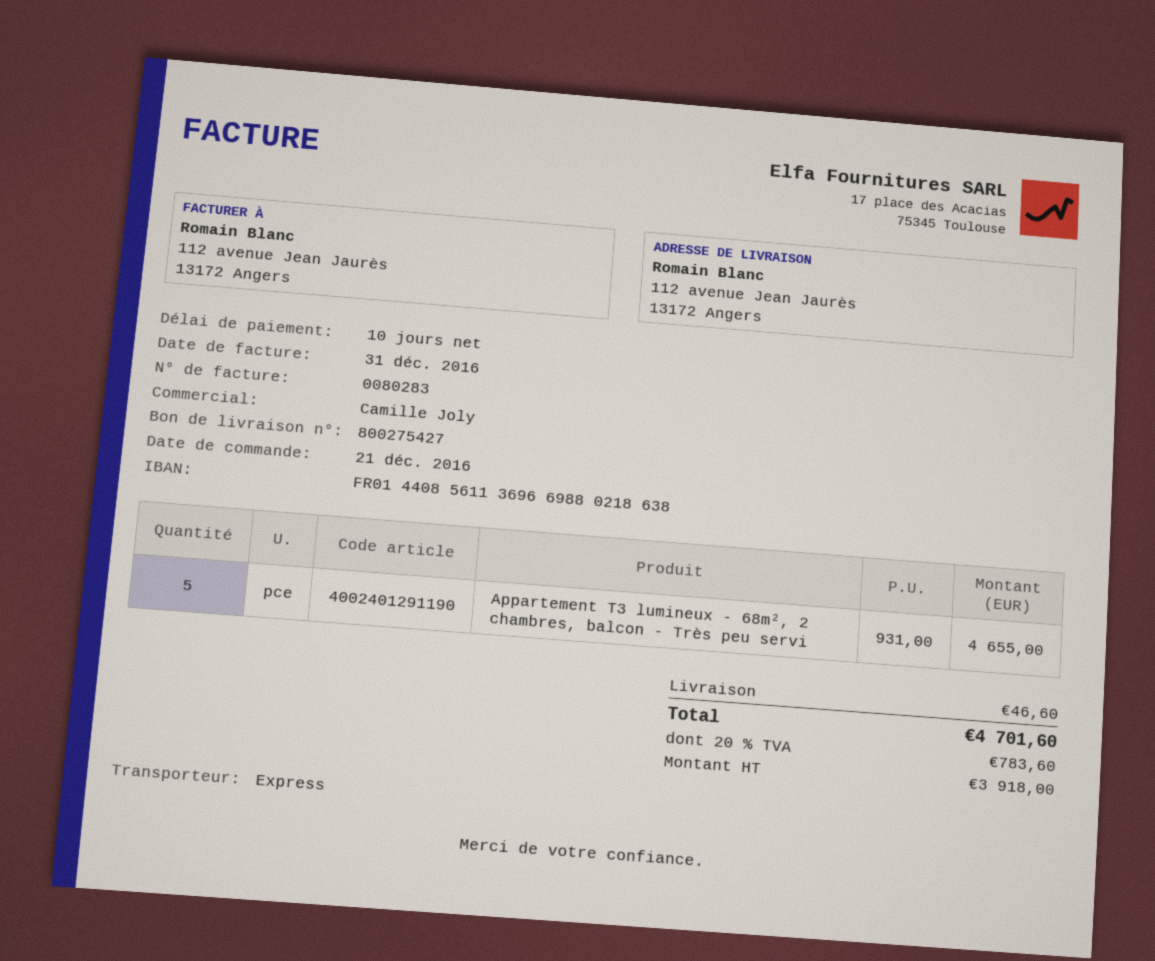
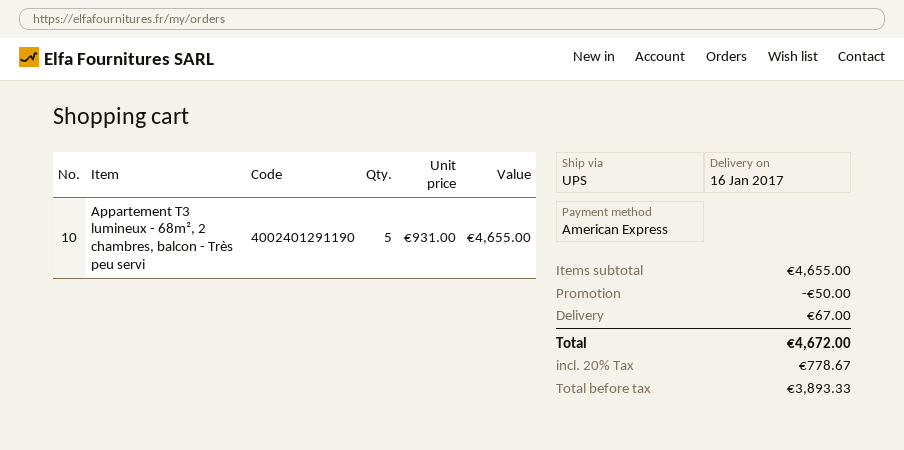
shipping method: express -> UPS
discount: none -> 50.00
shipping: 46.60 -> 67.00
net: 3918.00 -> 3893.33
tax: 20% = 783.60 -> 20% = 778.67
total: 4701.60 -> 4672.00

